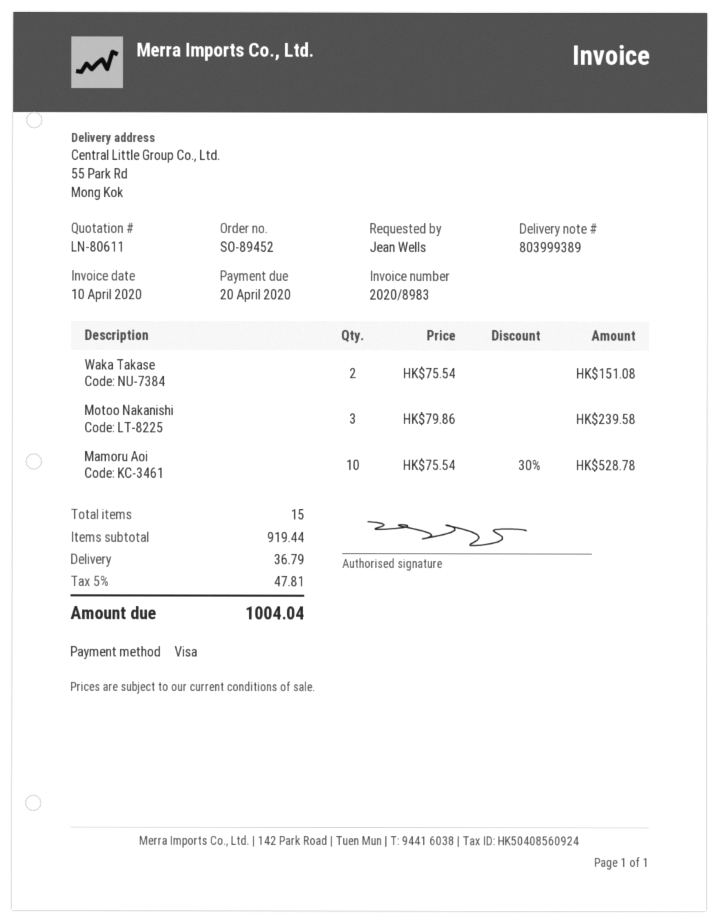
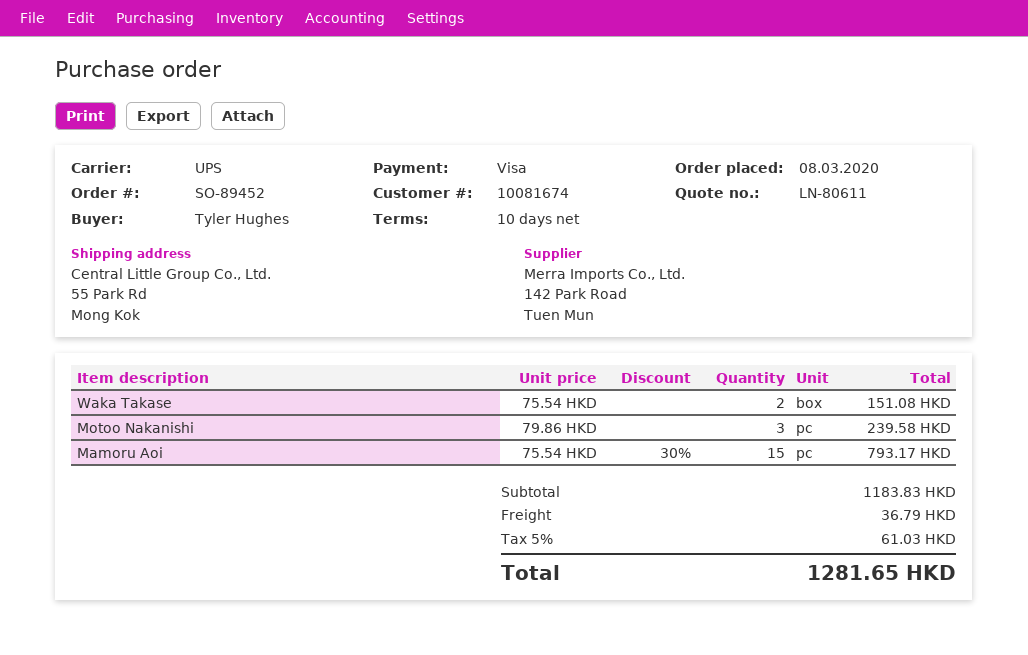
ordered by: Jean Wells -> Tyler Hughes
Mamoru Aoi: 10 x 75.54 - 30% = 528.78 -> 15 x 75.54 - 30% = 793.17
subtotal: 919.44 -> 1183.83
tax: 5% = 47.81 -> 5% = 61.03
total: 1004.04 -> 1281.65

